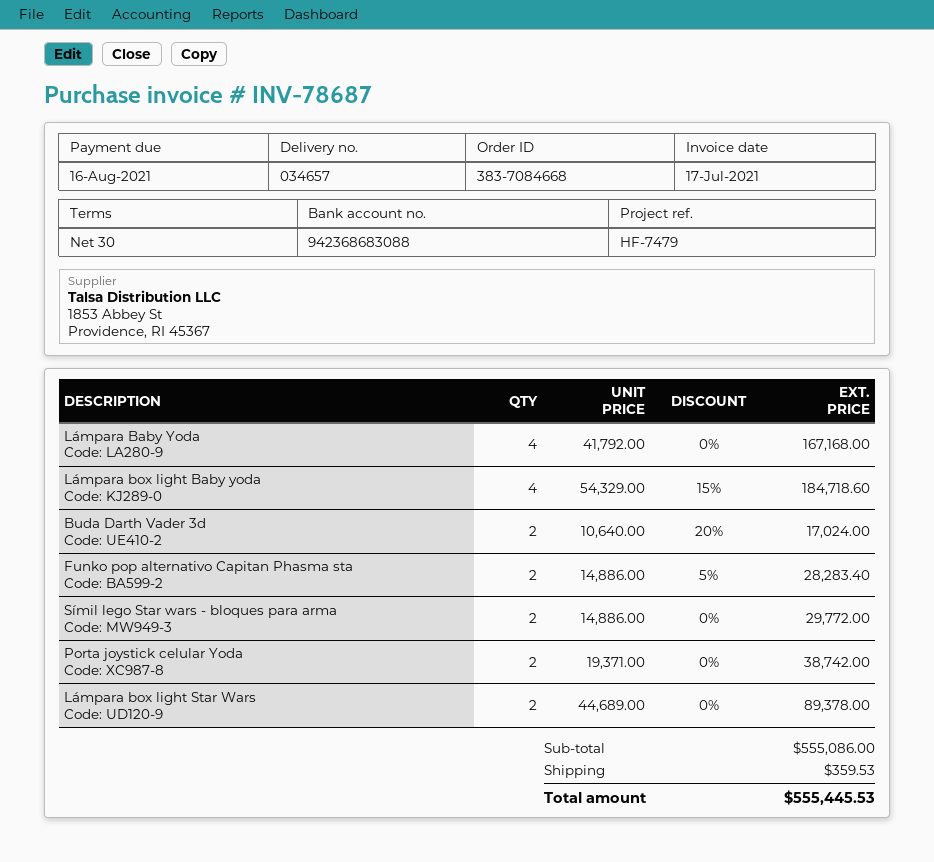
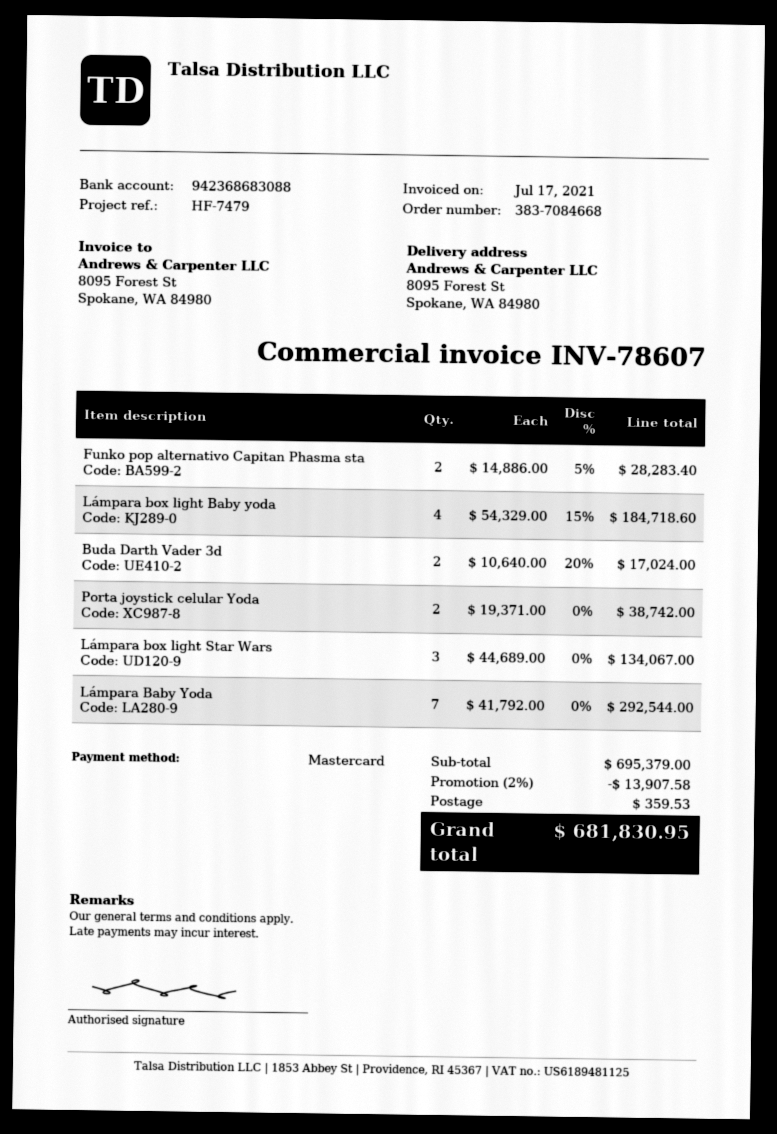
invoice number: INV-78687 -> INV-78607
Lámpara Baby Yoda: 4 x 41792.00 = 167168.00 -> 7 x 41792.00 = 292544.00
Símil lego Star wars - bloques para arma: 2 x 14886.00 = 29772.00 -> none
Lámpara box light Star Wars: 2 x 44689.00 = 89378.00 -> 3 x 44689.00 = 134067.00
subtotal: 555086.00 -> 695379.00
discount: none -> 2% = 13907.58
total: 555445.53 -> 681830.95

